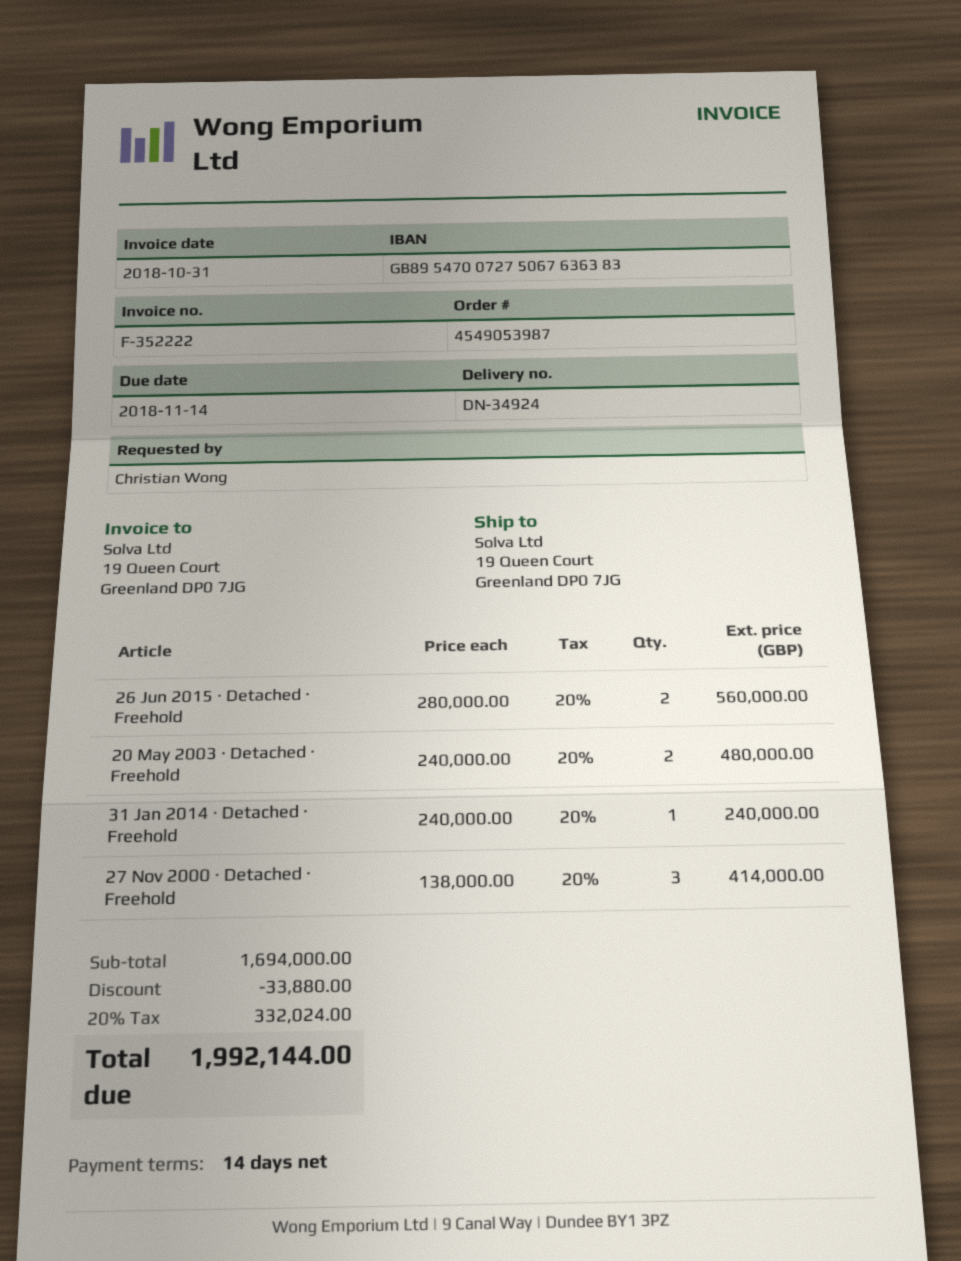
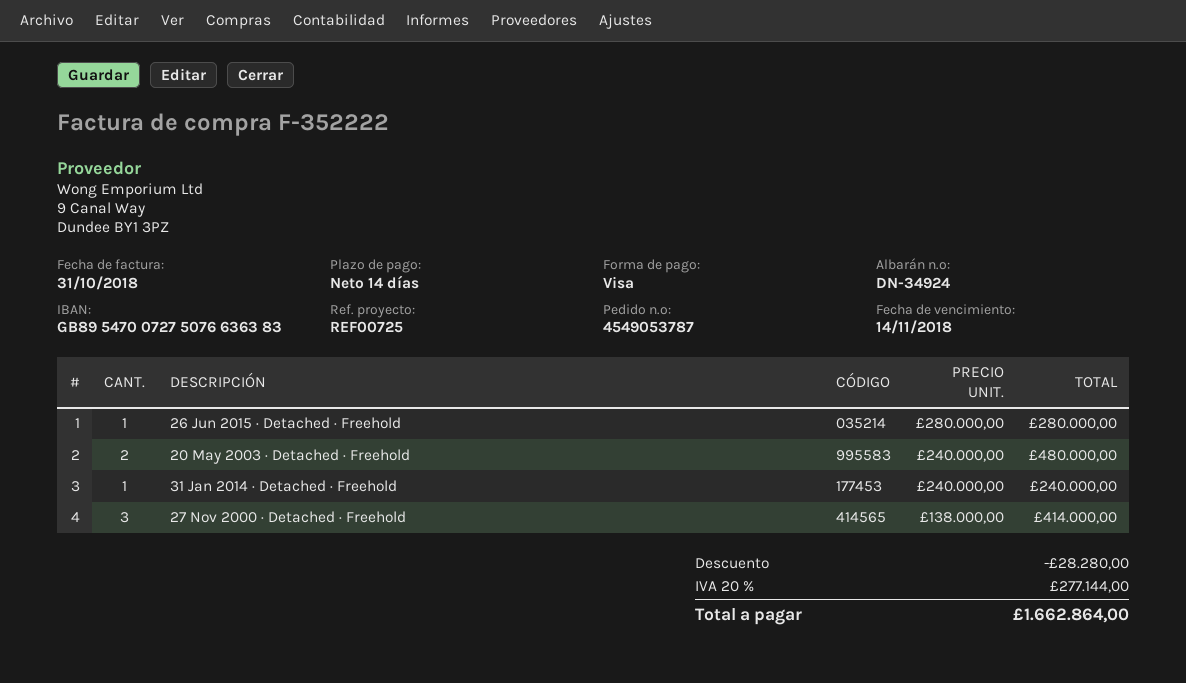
order number: 4549053987 -> 4549053787
bank account: GB89547007275067636383 -> GB89547007275076636383
26 Jun 2015 · Detached · Freehold: 2 x 280000.00 = 560000.00 -> 1 x 280000.00 = 280000.00
discount: 33880.00 -> 28280.00
tax: 20% = 332024.00 -> 20% = 277144.00
total: 1992144.00 -> 1662864.00

